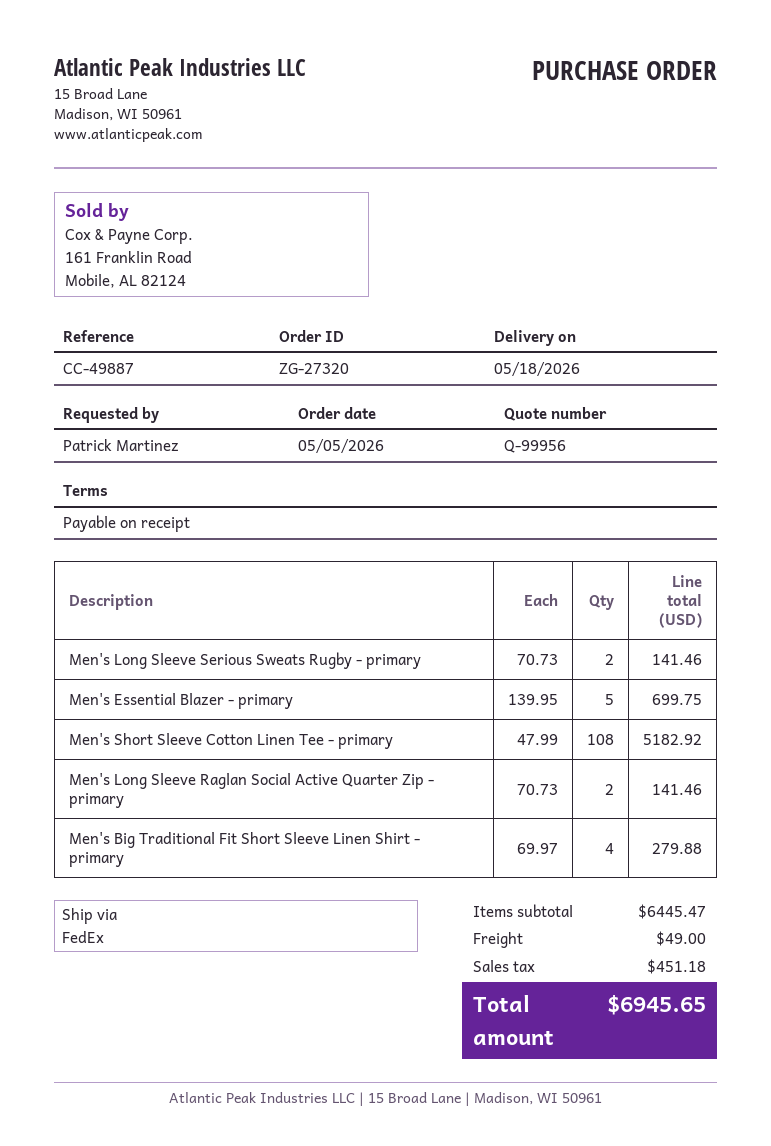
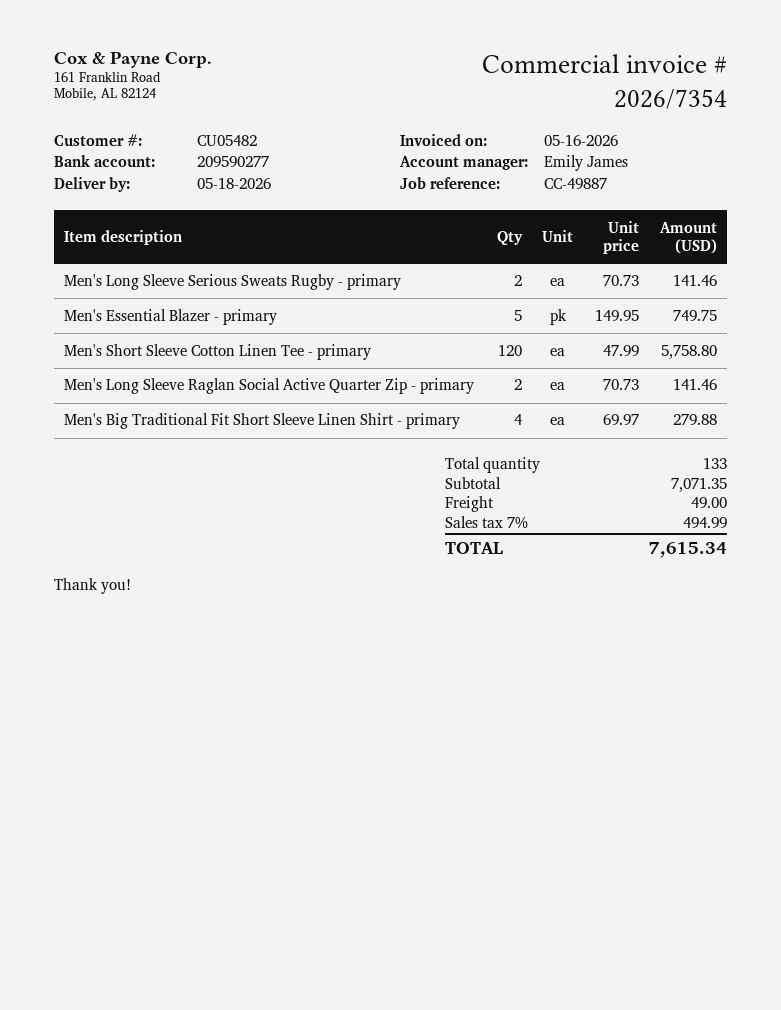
Men's Essential Blazer - primary: 5 x 139.95 = 699.75 -> 5 x 149.95 = 749.75
Men's Short Sleeve Cotton Linen Tee - primary: 108 x 47.99 = 5182.92 -> 120 x 47.99 = 5758.80
subtotal: 6445.47 -> 7071.35
tax: 451.18 -> 494.99
total: 6945.65 -> 7615.34

